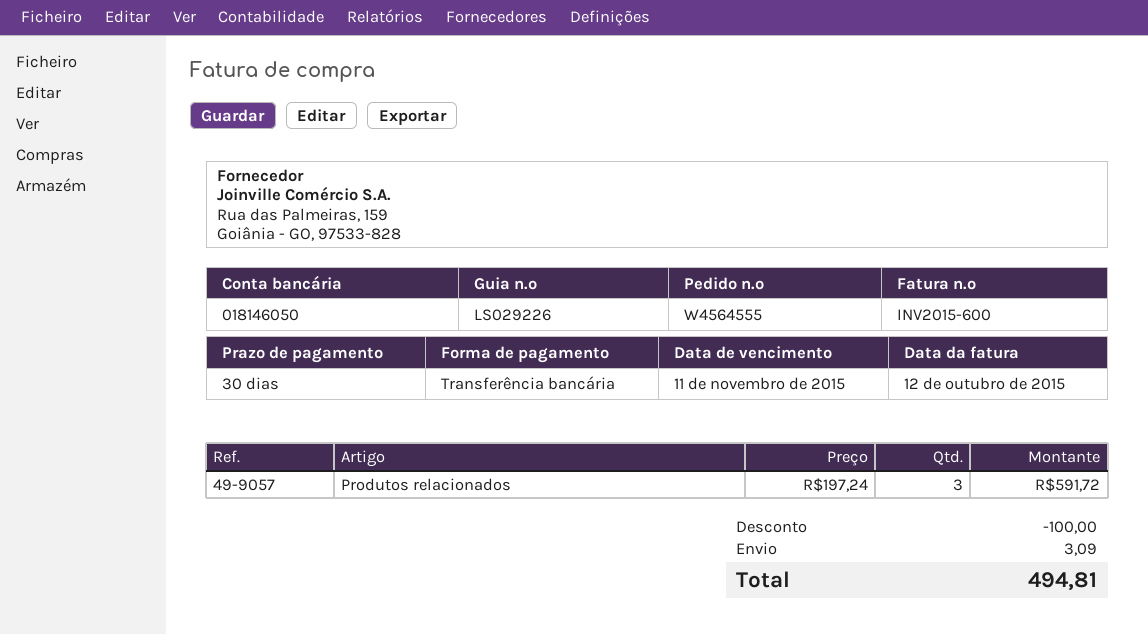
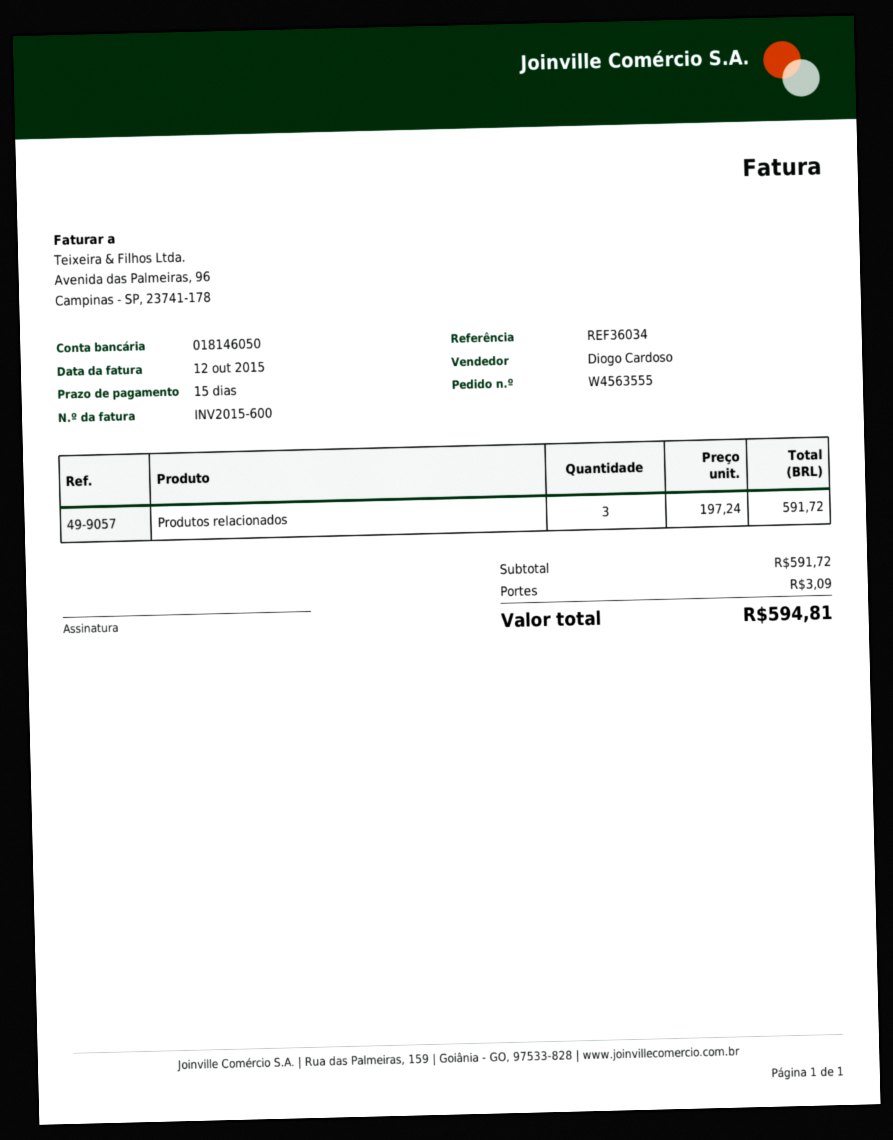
order number: W4564555 -> W4563555
payment terms: 30 days -> 15 days
discount: 100.00 -> none
total: 494.81 -> 594.81

